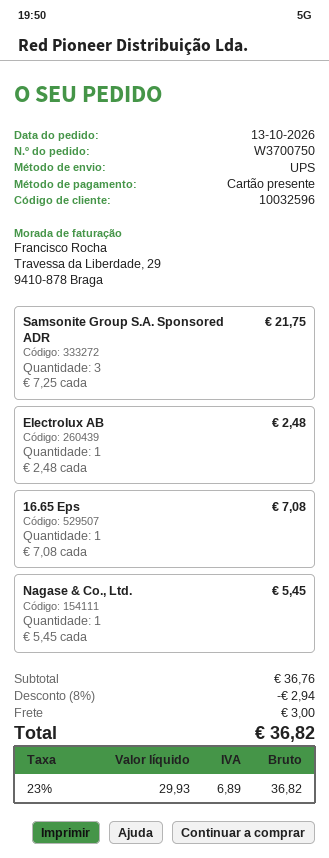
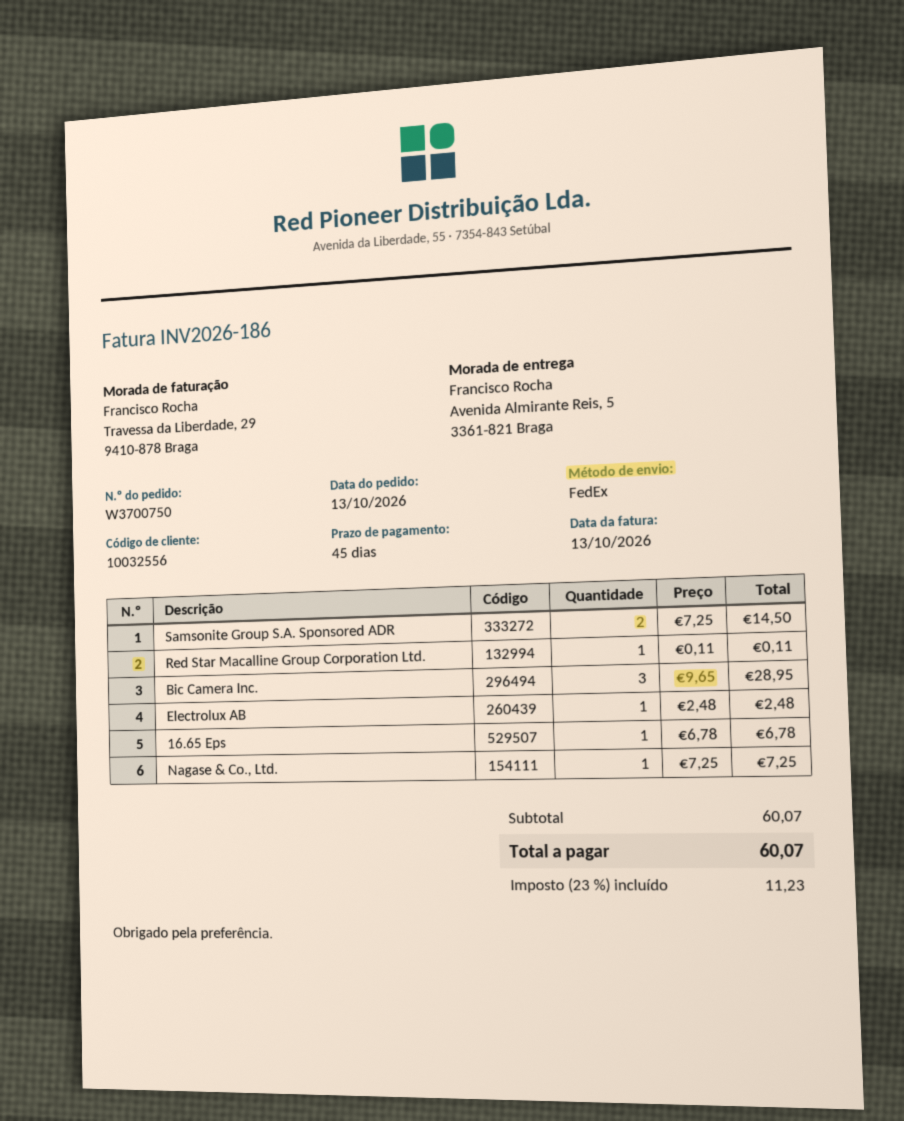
customer number: 10032596 -> 10032556
shipping method: UPS -> FedEx
Samsonite Group S.A. Sponsored ADR: 3 x 7.25 = 21.75 -> 2 x 7.25 = 14.50
16.65 Eps: 1 x 7.08 = 7.08 -> 1 x 6.78 = 6.78
Nagase & Co., Ltd.: 1 x 5.45 = 5.45 -> 1 x 7.25 = 7.25
Red Star Macalline Group Corporation Ltd.: none -> 1 x 0.11 = 0.11
Bic Camera Inc.: none -> 3 x 9.65 = 28.95
subtotal: 36.76 -> 60.07
discount: 8% = 2.94 -> none
shipping: 3.00 -> none
tax: 23% = 6.89 -> 23% = 11.23
total: 36.82 -> 60.07

